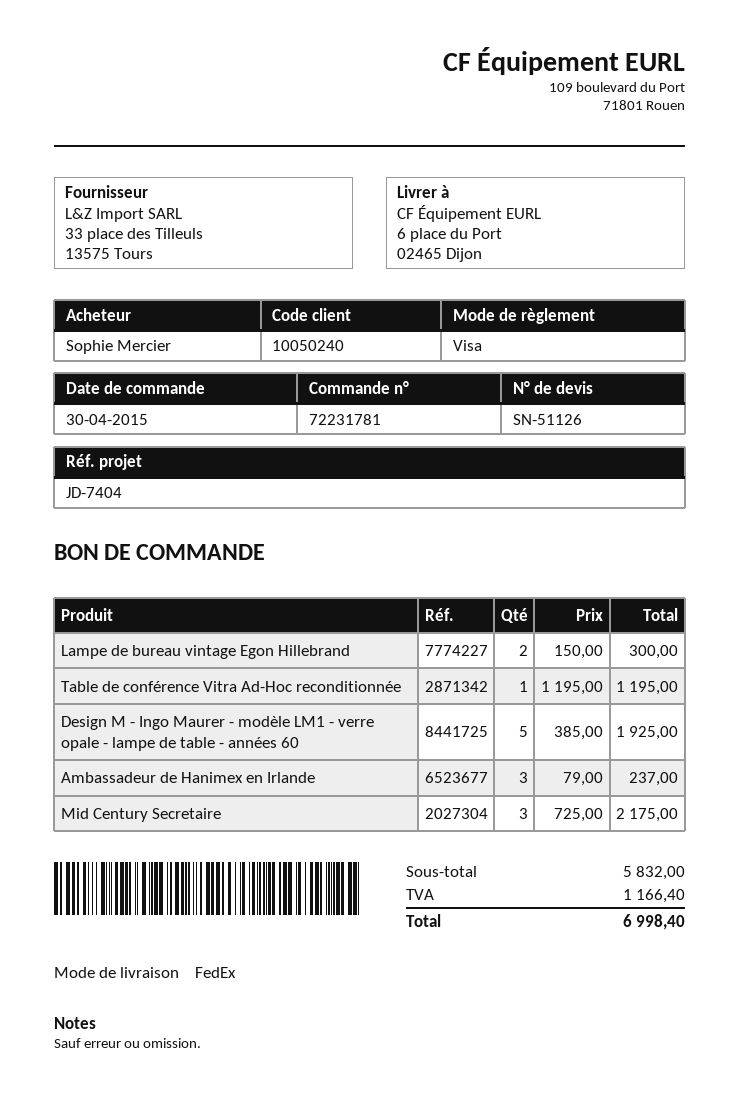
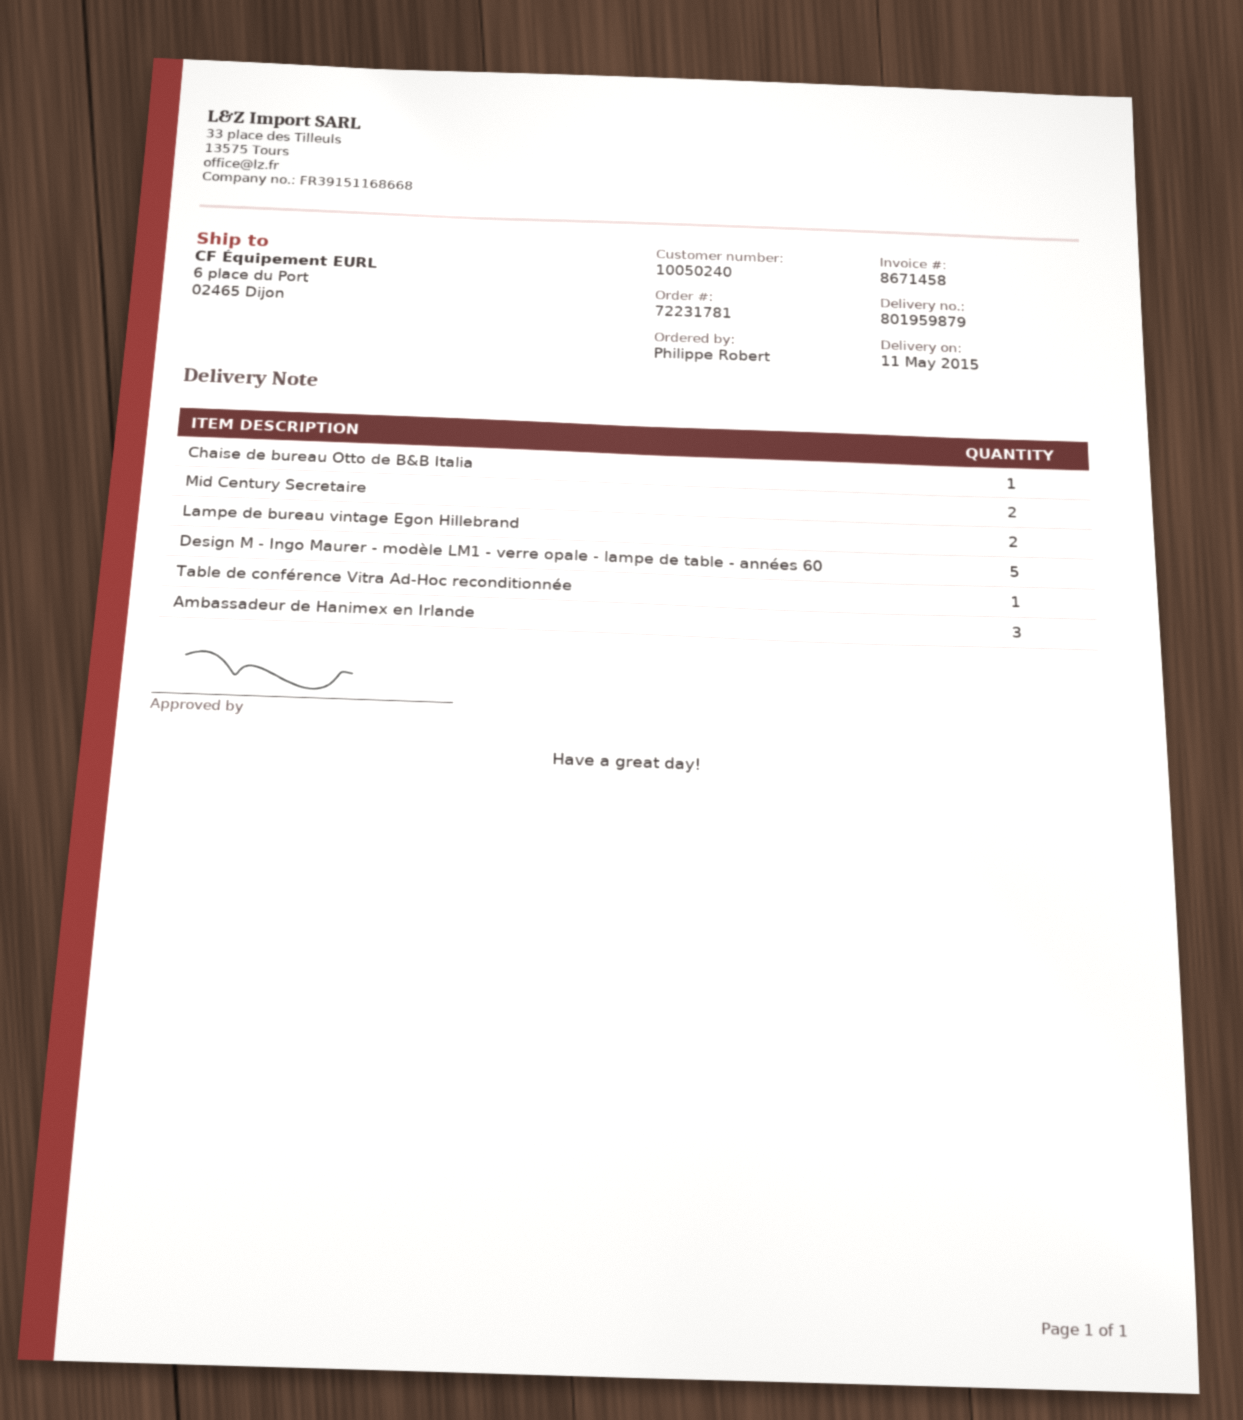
ordered by: Sophie Mercier -> Philippe Robert
Mid Century Secretaire: 3 -> 2
Chaise de bureau Otto de B&B Italia: none -> 1

